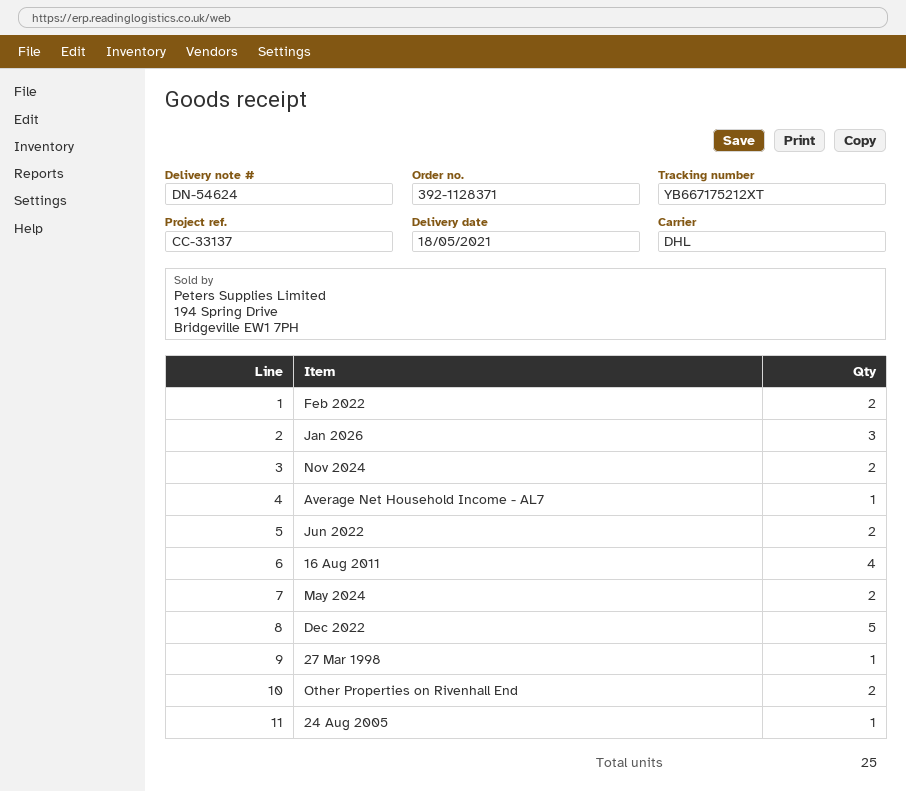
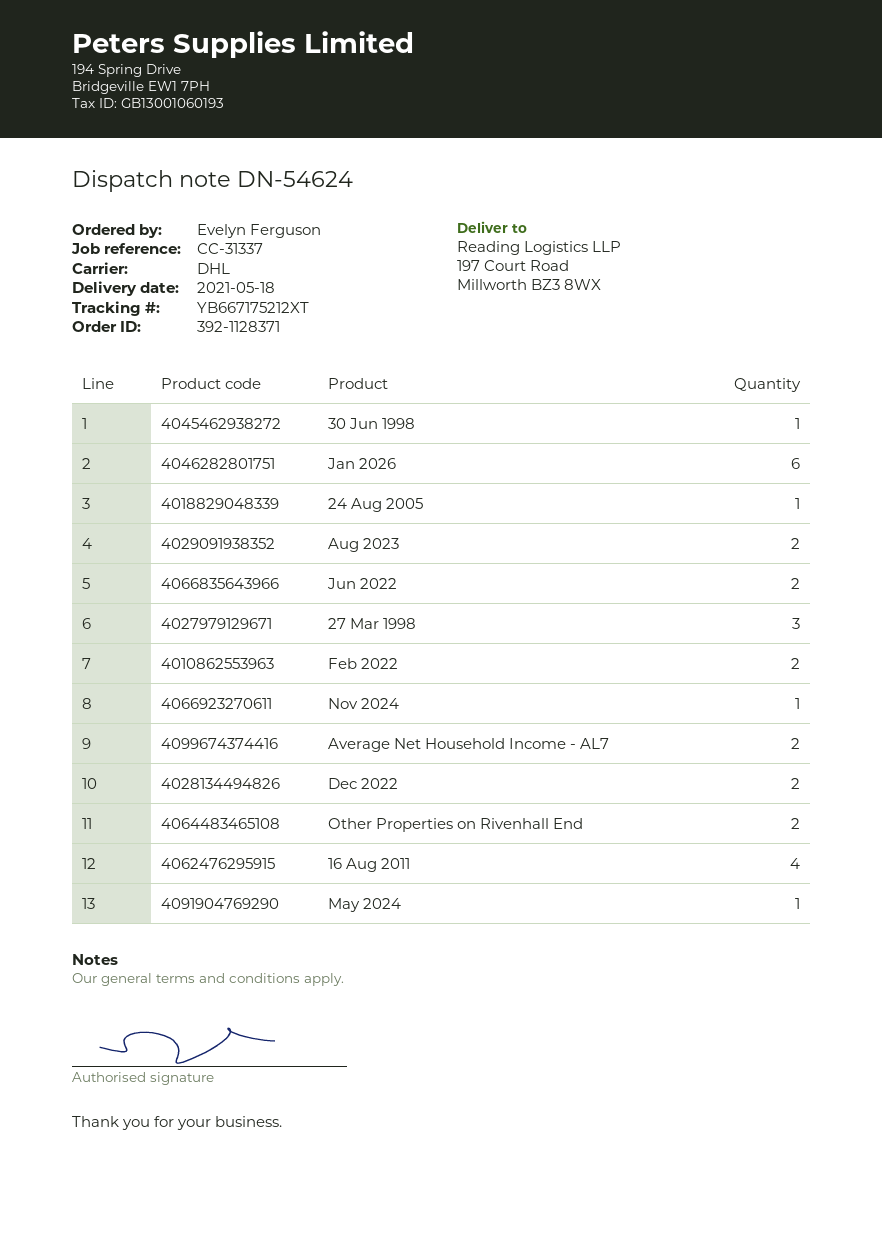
reference: CC-33137 -> CC-31337
Jan 2026: 3 -> 6
Nov 2024: 2 -> 1
Average Net Household Income - AL7: 1 -> 2
May 2024: 2 -> 1
Dec 2022: 5 -> 2
27 Mar 1998: 1 -> 3
30 Jun 1998: none -> 1
Aug 2023: none -> 2

